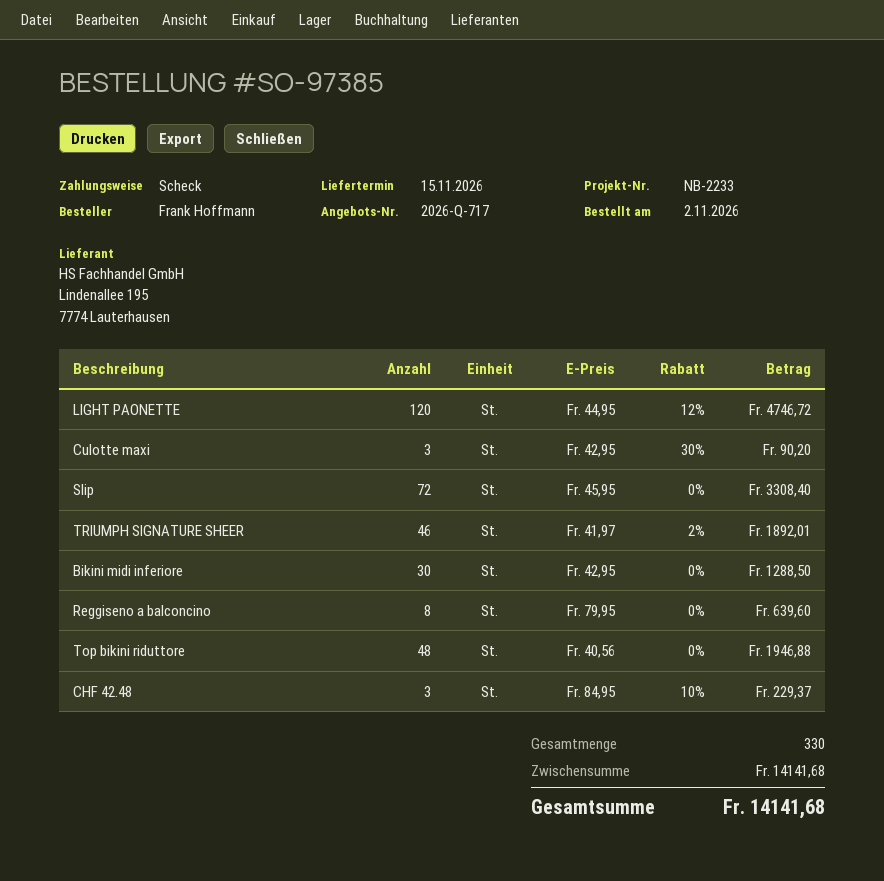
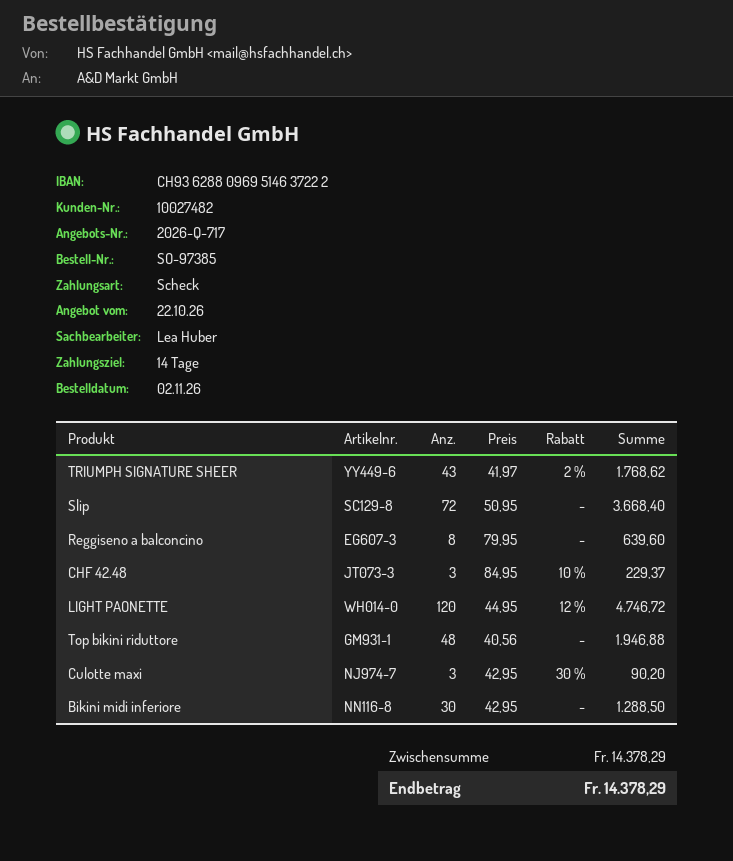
Slip: 72 x 45.95 = 3308.40 -> 72 x 50.95 = 3668.40
TRIUMPH SIGNATURE SHEER: 46 x 41.97 - 2% = 1892.01 -> 43 x 41.97 - 2% = 1768.62
subtotal: 14141.68 -> 14378.29
total: 14141.68 -> 14378.29

